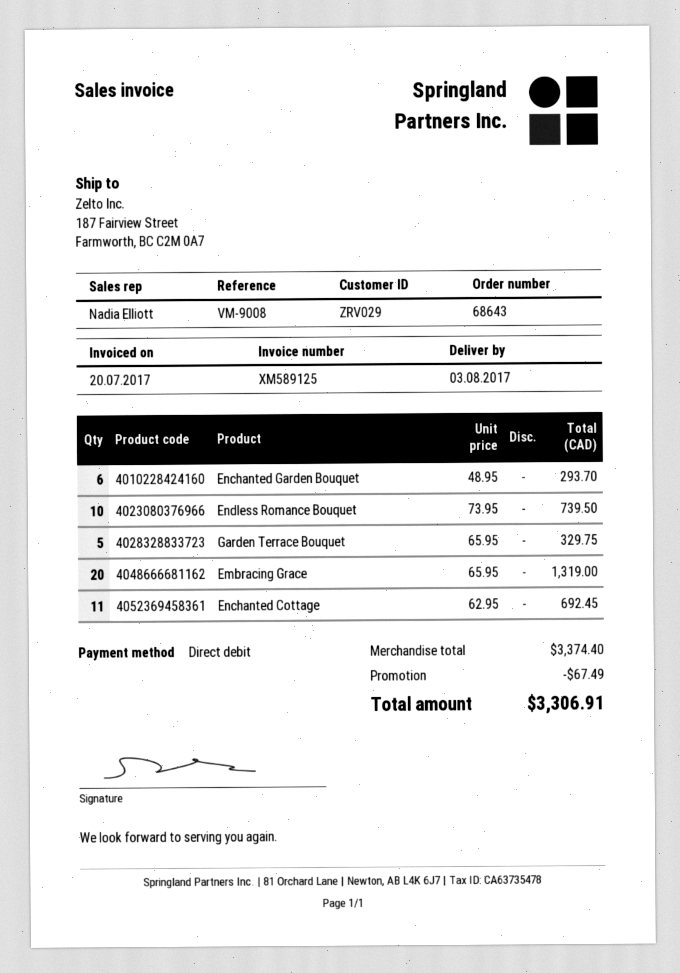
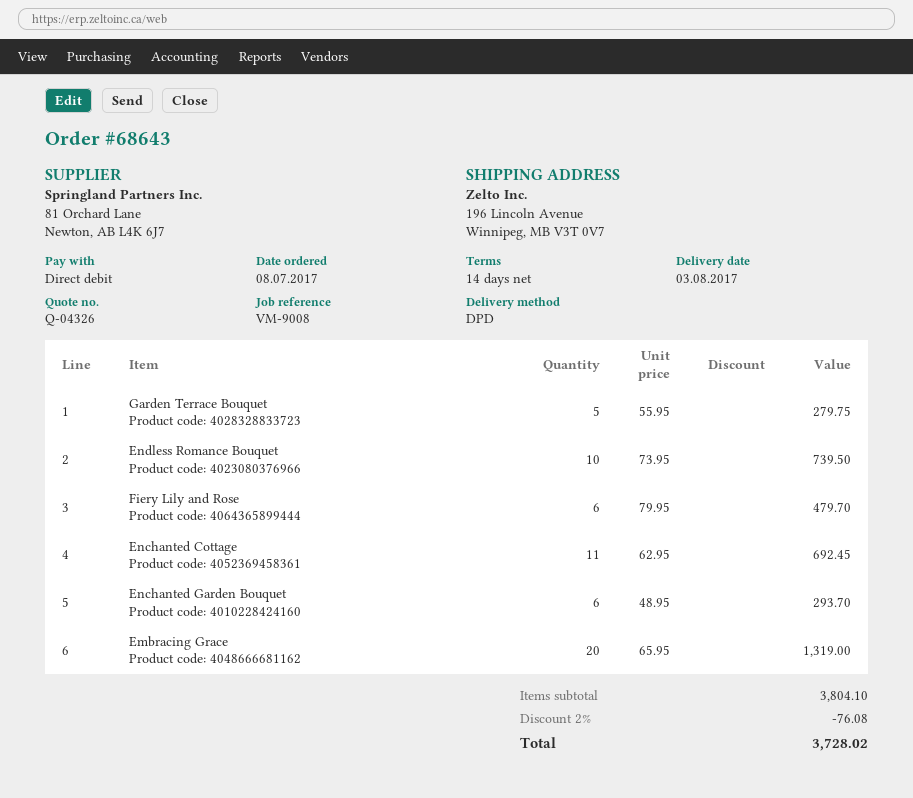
ship to: 187 Fairview Street, Farmworth, BC C2M 0A7 -> 196 Lincoln Avenue, Winnipeg, MB V3T 0V7
Garden Terrace Bouquet: 5 x 65.95 = 329.75 -> 5 x 55.95 = 279.75
Fiery Lily and Rose: none -> 6 x 79.95 = 479.70
subtotal: 3374.40 -> 3804.10
discount: 67.49 -> 76.08
total: 3306.91 -> 3728.02

